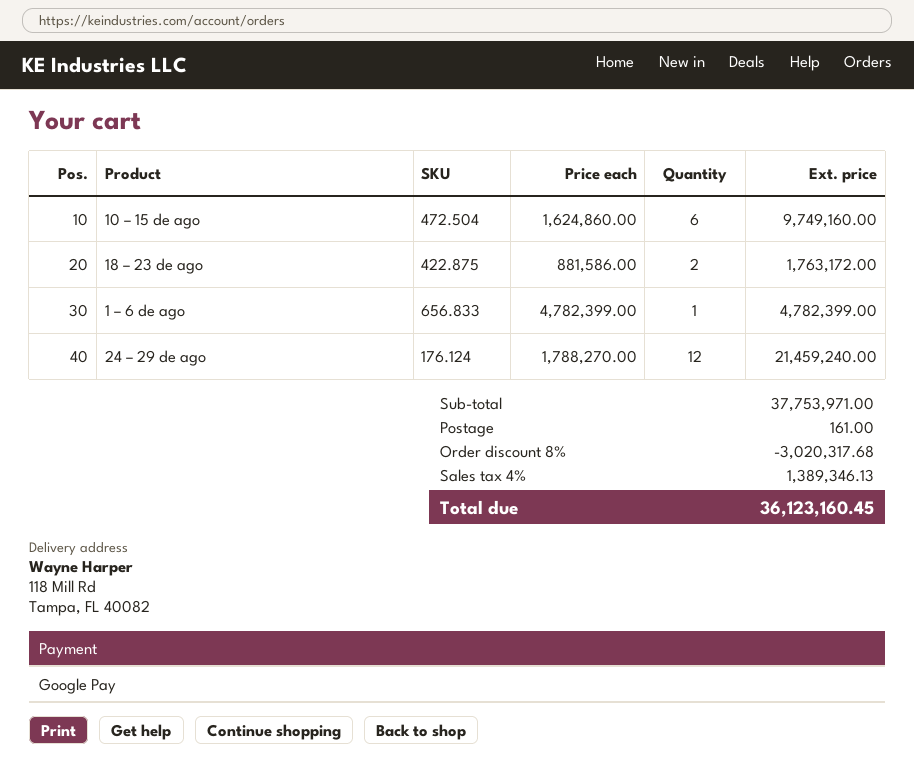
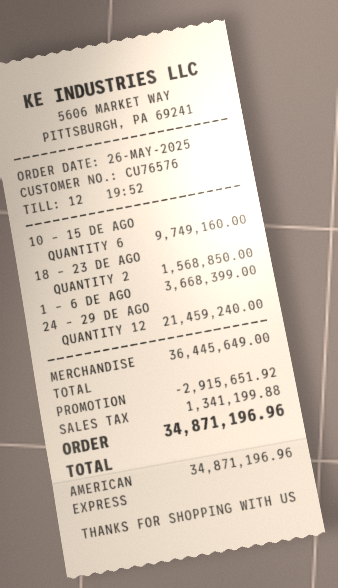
payment method: Google Pay -> American Express
18 – 23 de ago: 2 for 1763172.00 -> 2 for 1568850.00
1 – 6 de ago: 1 for 4782399.00 -> 1 for 3668399.00
subtotal: 37753971.00 -> 36445649.00
discount: 3020317.68 -> 2915651.92
shipping: 161.00 -> none
tax: 1389346.13 -> 1341199.88
total: 36123160.45 -> 34871196.96

